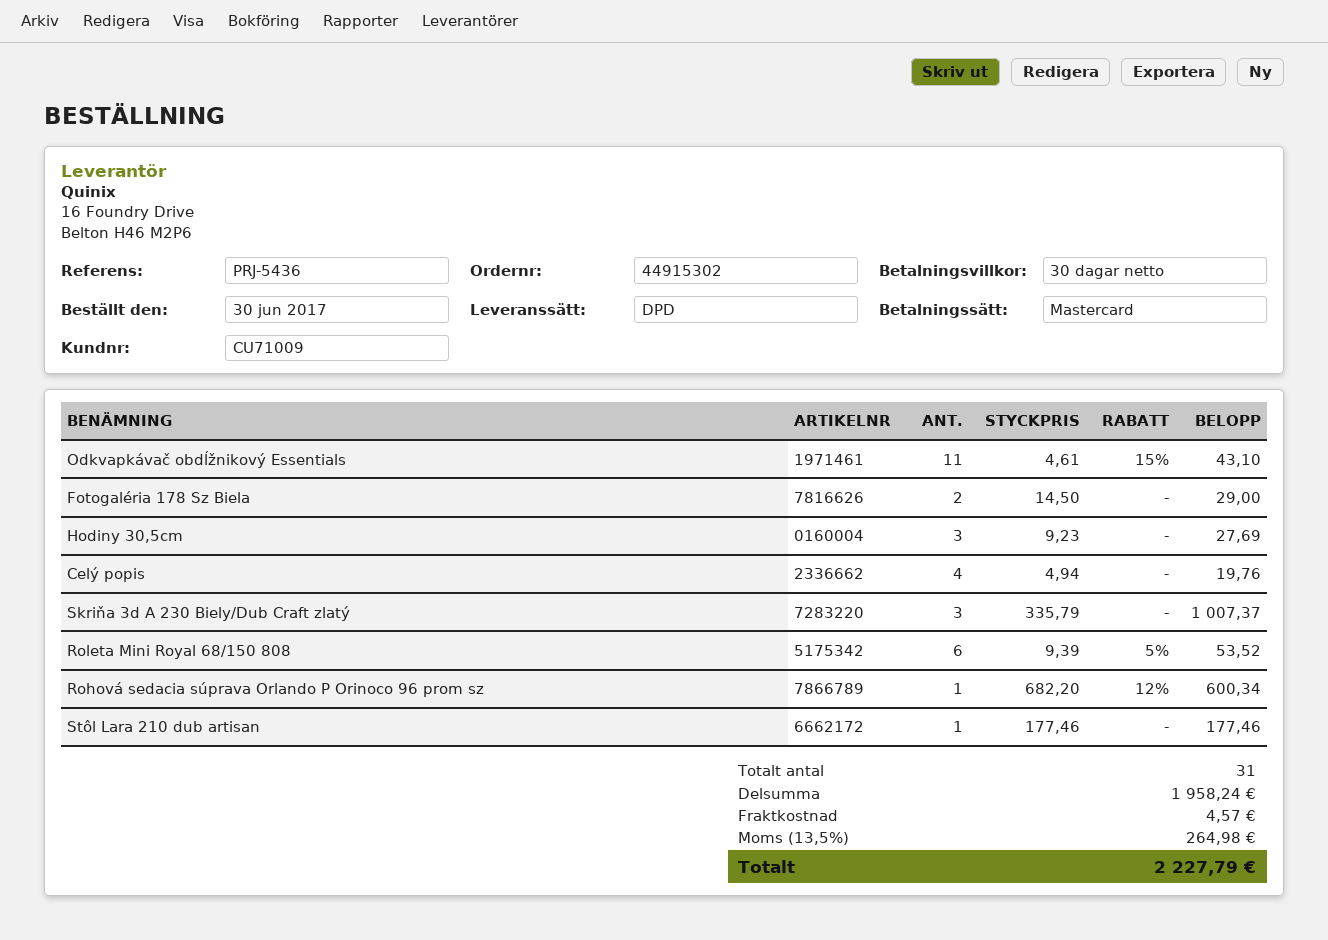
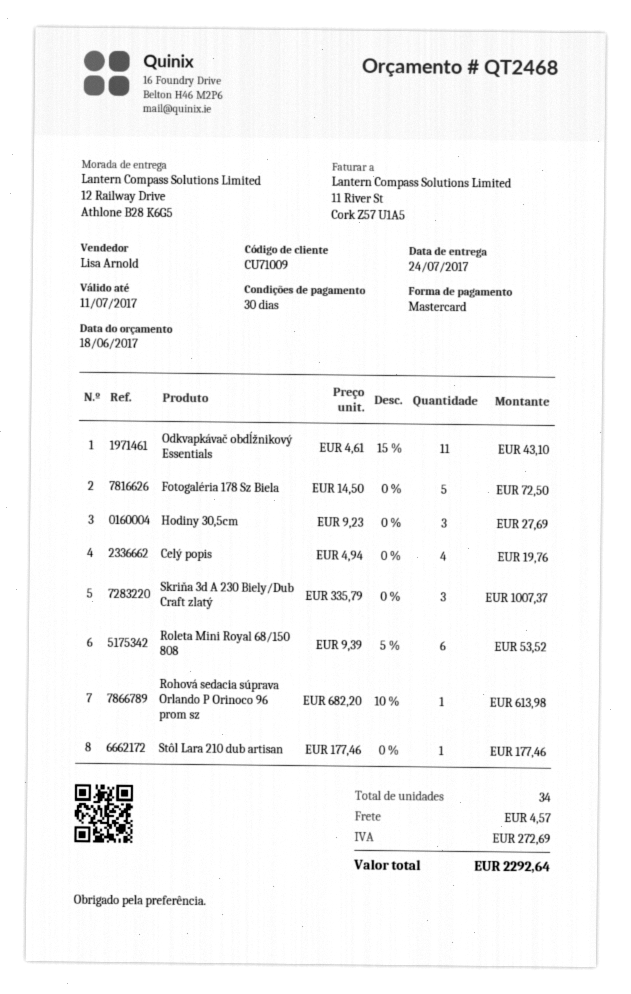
Fotogaléria 178 Sz Biela: 2 x 14.50 = 29.00 -> 5 x 14.50 = 72.50
Rohová sedacia súprava Orlando P Orinoco 96 prom sz: 1 x 682.20 - 12% = 600.34 -> 1 x 682.20 - 10% = 613.98
total quantity: 31 -> 34
tax: 264.98 -> 272.69
total: 2227.79 -> 2292.64

